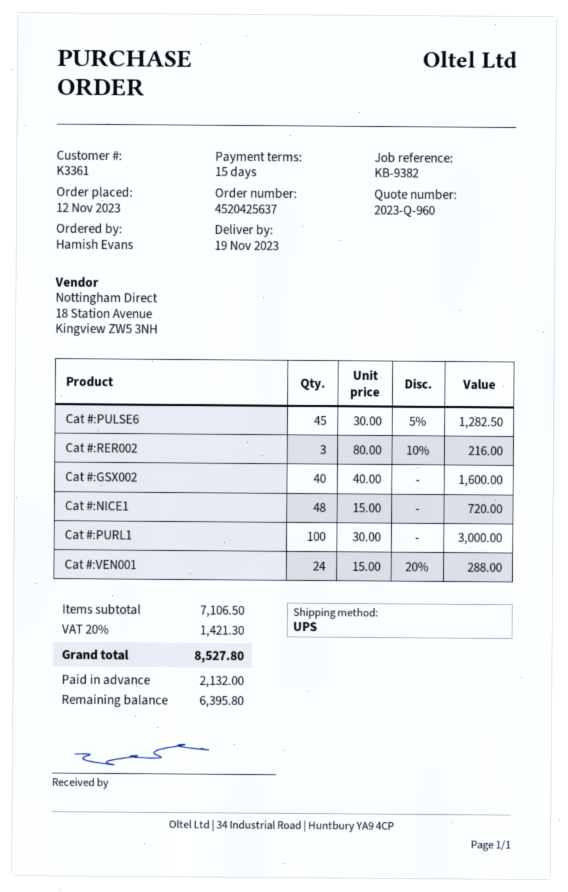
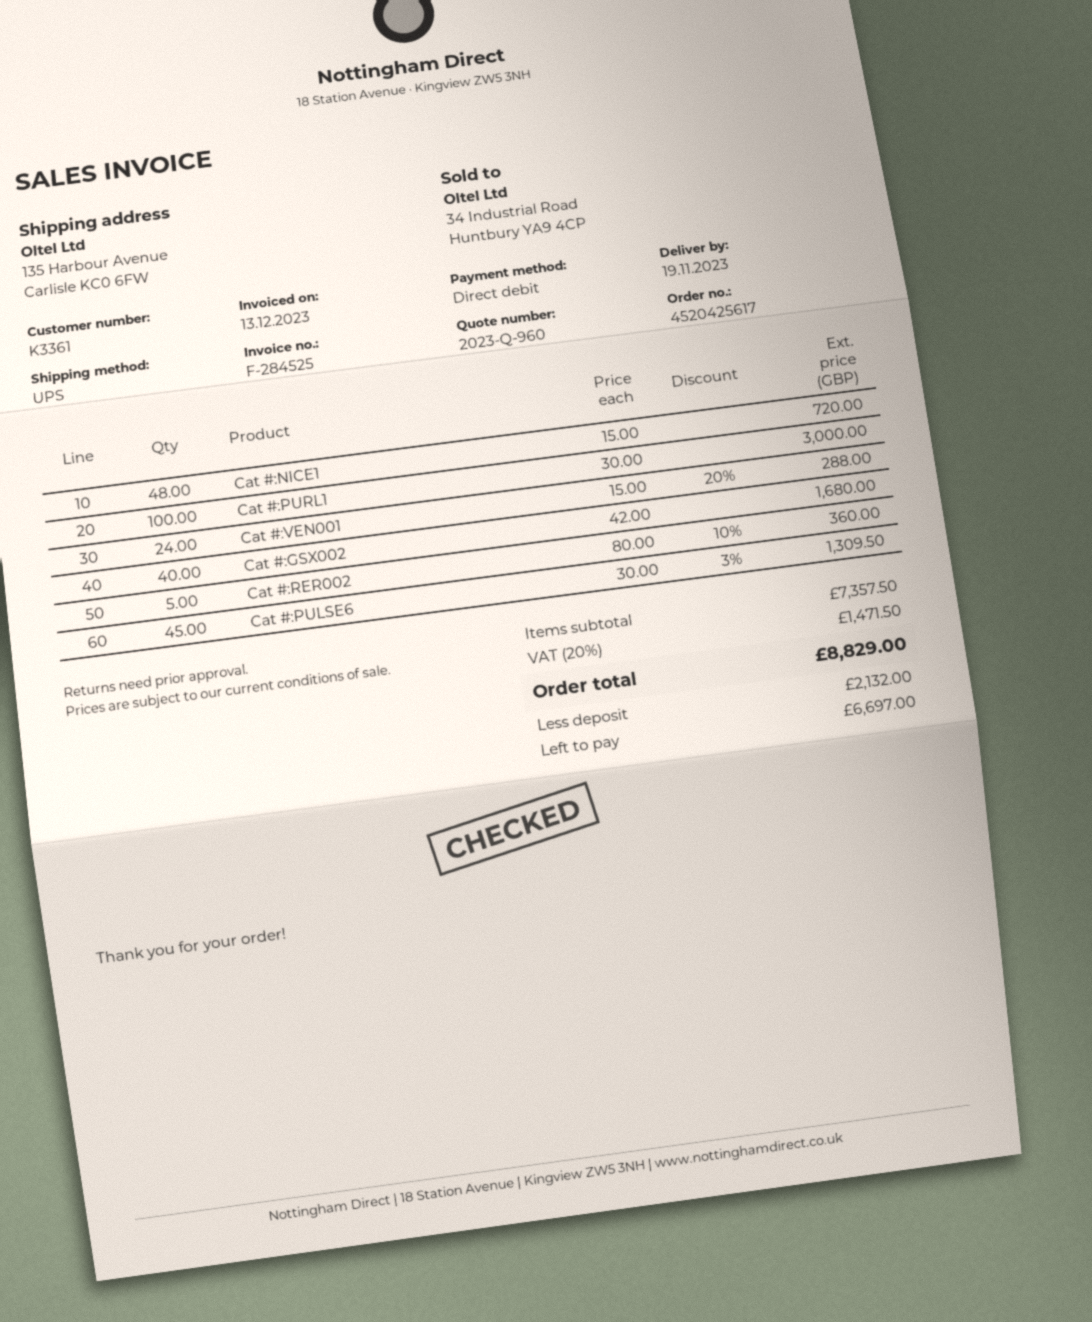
order number: 4520425637 -> 4520425617
Cat #:PULSE6: 45 x 30.00 - 5% = 1282.50 -> 45 x 30.00 - 3% = 1309.50
Cat #:RER002: 3 x 80.00 - 10% = 216.00 -> 5 x 80.00 - 10% = 360.00
Cat #:GSX002: 40 x 40.00 = 1600.00 -> 40 x 42.00 = 1680.00
subtotal: 7106.50 -> 7357.50
tax: 20% = 1421.30 -> 20% = 1471.50
total: 8527.80 -> 8829.00
balance: 6395.80 -> 6697.00

